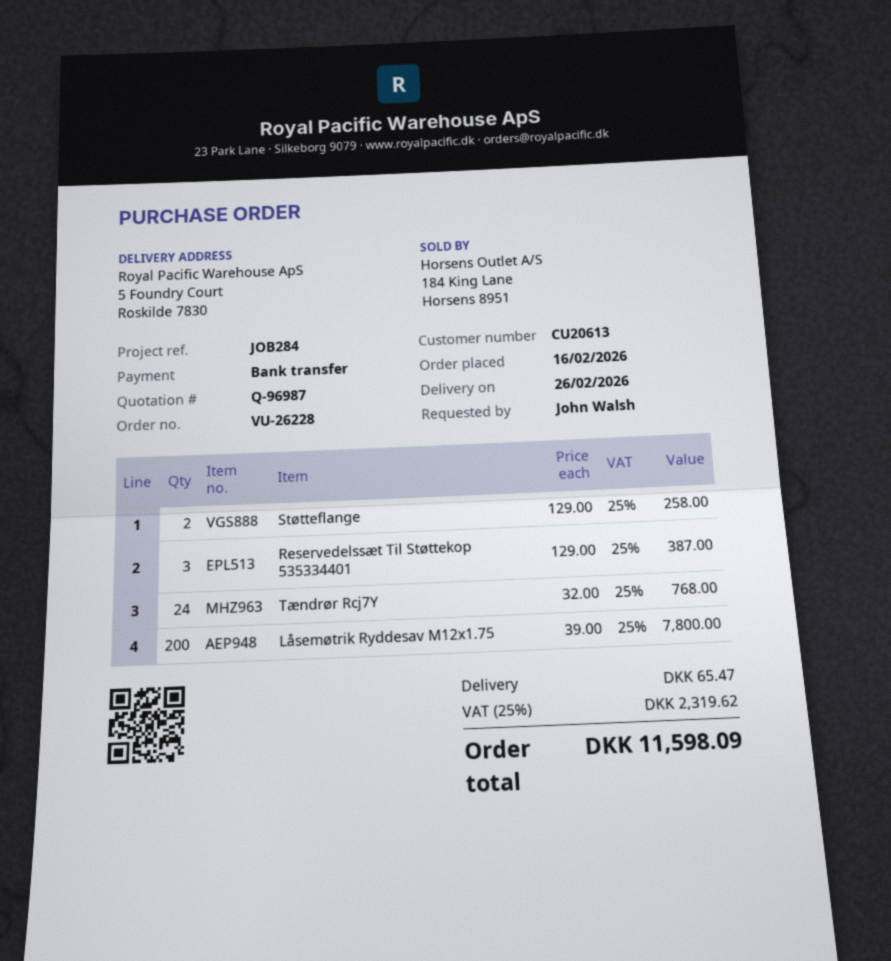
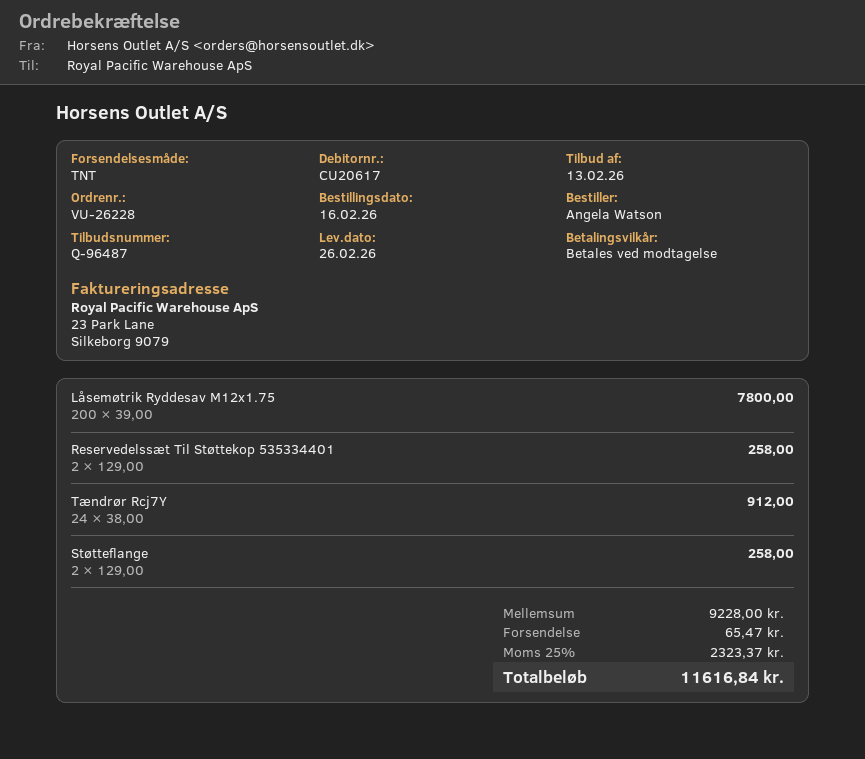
quote number: Q-96987 -> Q-96487
customer number: CU20613 -> CU20617
ordered by: John Walsh -> Angela Watson
Reservedelssæt Til Støttekop 535334401: 3 x 129.00 = 387.00 -> 2 x 129.00 = 258.00
Tændrør Rcj7Y: 24 x 32.00 = 768.00 -> 24 x 38.00 = 912.00
tax: 25% = 2319.62 -> 25% = 2323.37
total: 11598.09 -> 11616.84

